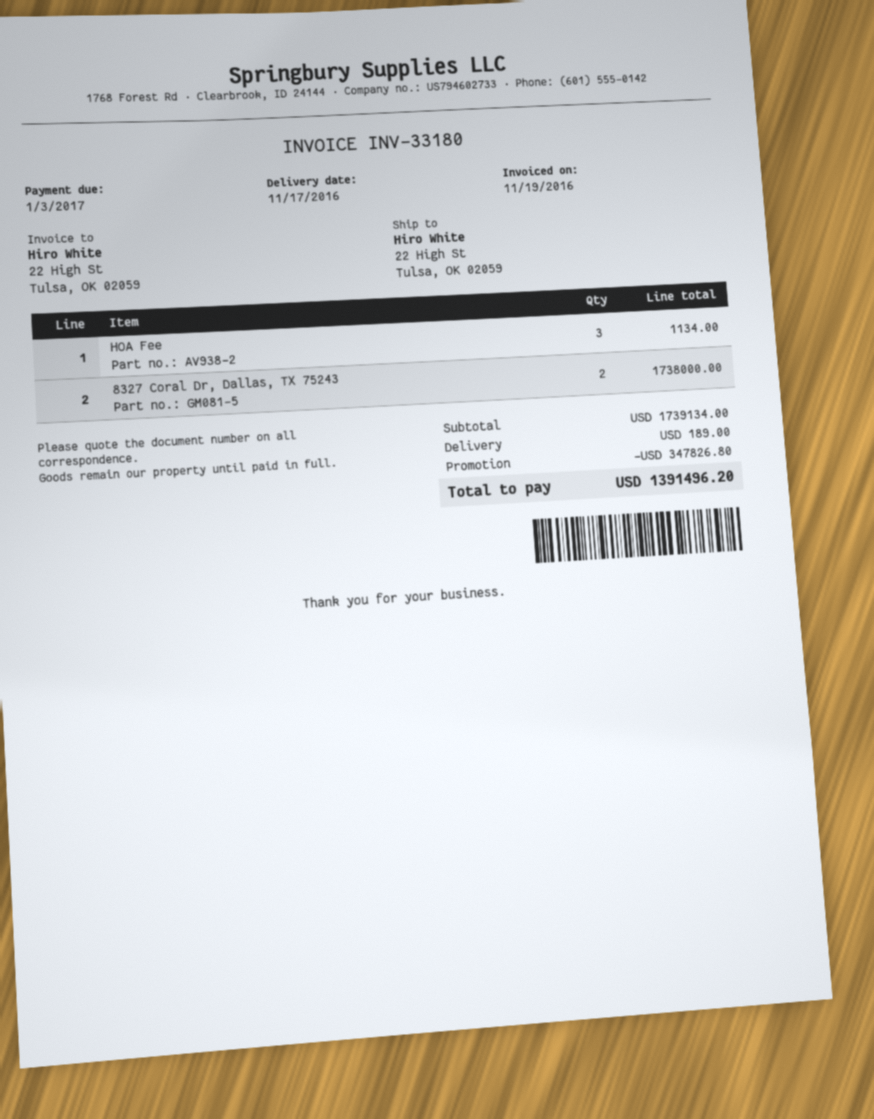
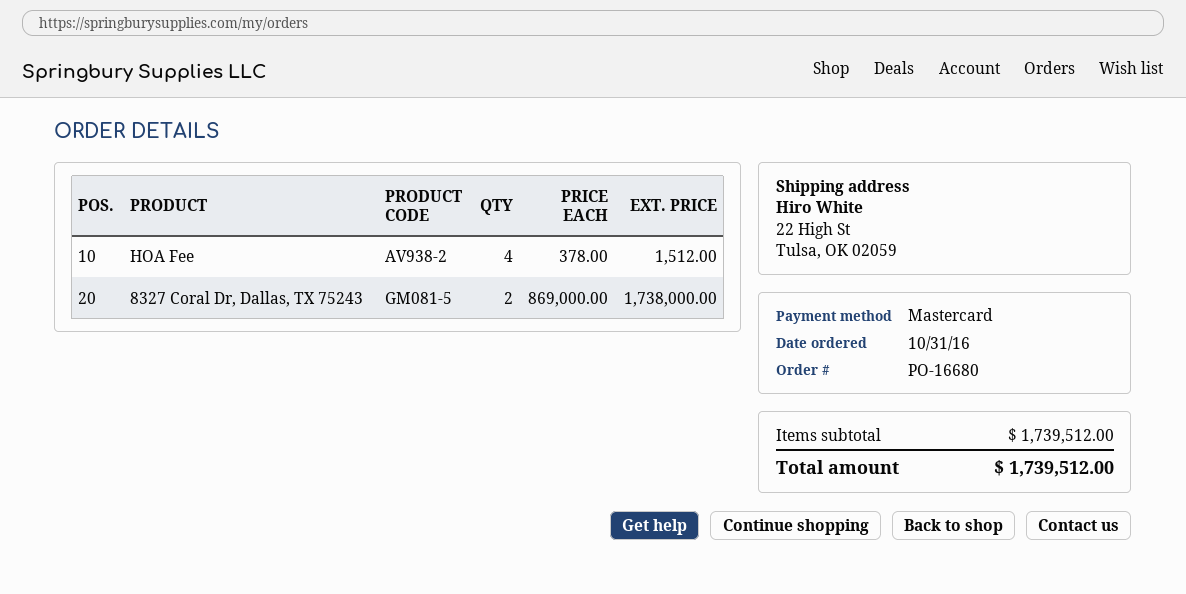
HOA Fee: 3 for 1134.00 -> 4 for 1512.00
subtotal: 1739134.00 -> 1739512.00
discount: 347826.80 -> none
shipping: 189.00 -> none
total: 1391496.20 -> 1739512.00

